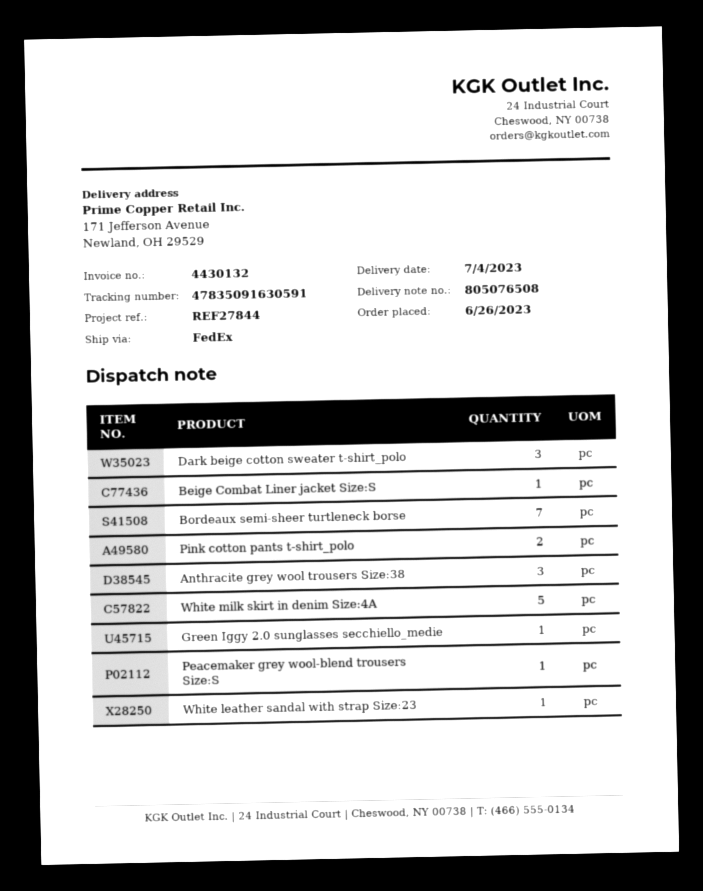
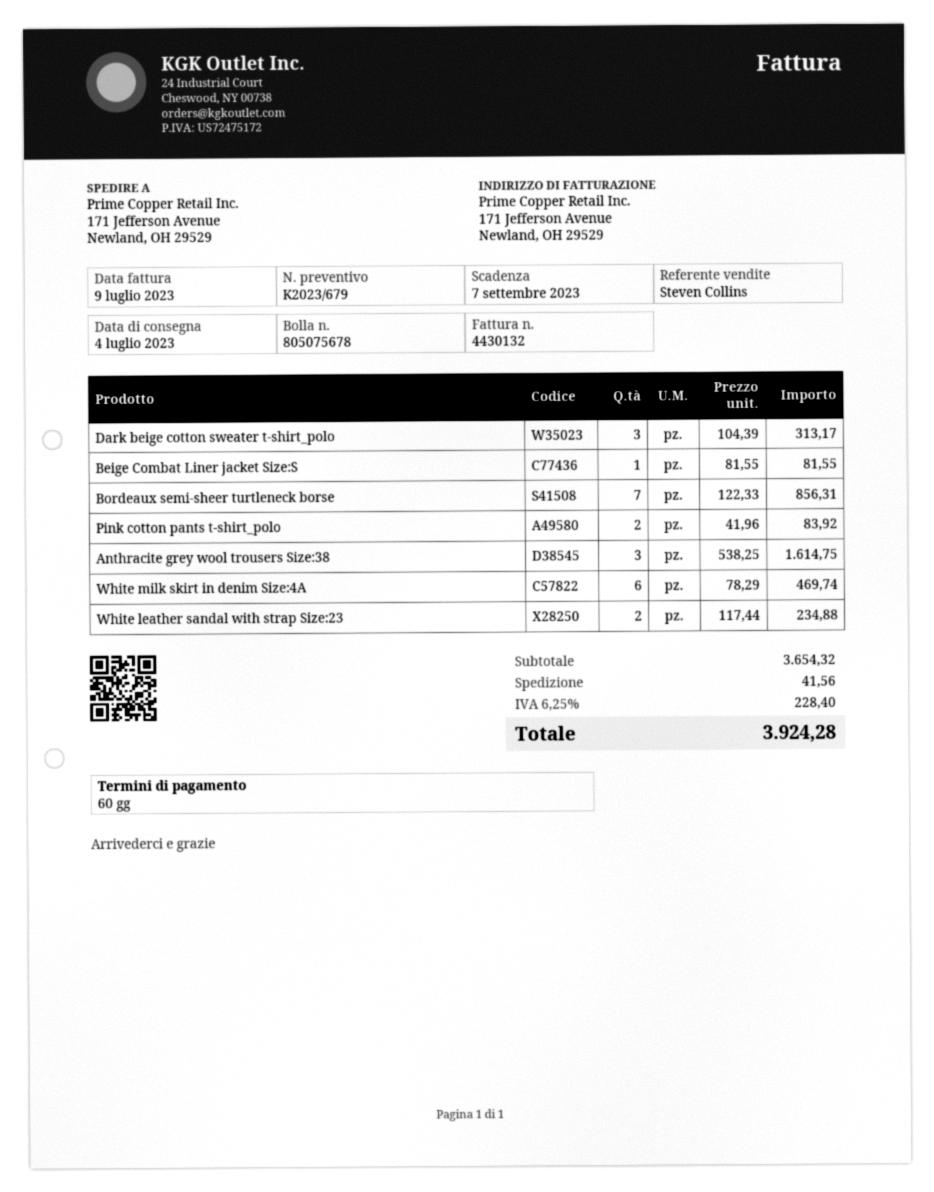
delivery note number: 805076508 -> 805075678
White milk skirt in denim Size:4A: 5 -> 6
Green Iggy 2.0 sunglasses secchiello_medie: 1 -> none
Peacemaker grey wool-blend trousers Size:S: 1 -> none
White leather sandal with strap Size:23: 1 -> 2

